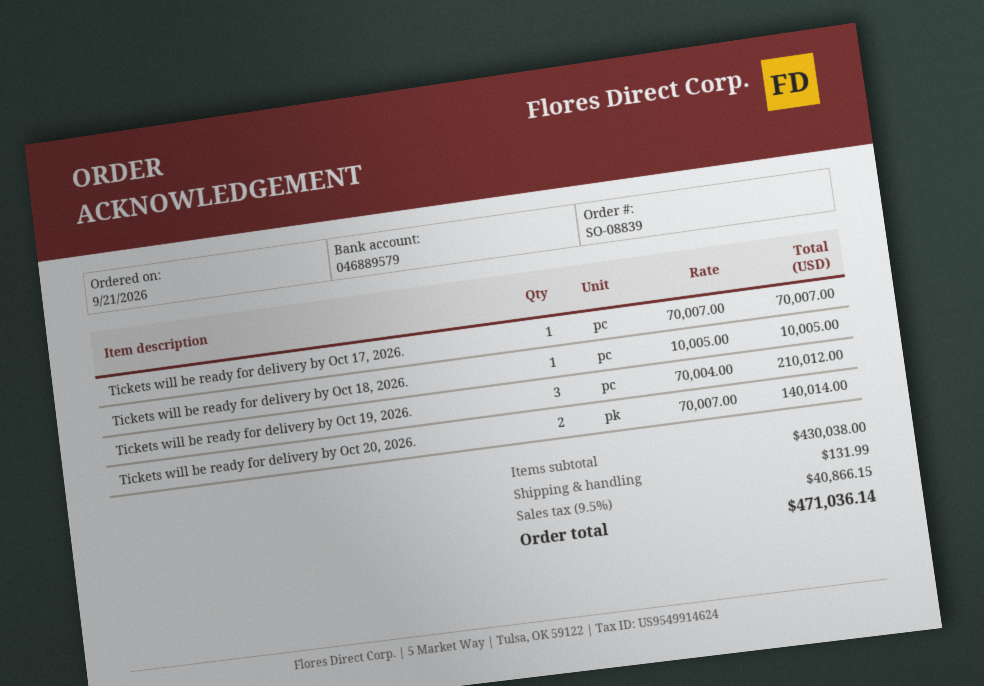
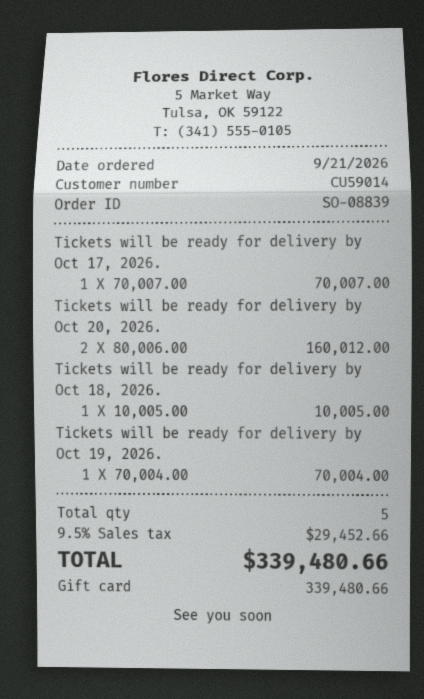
Tickets will be ready for delivery by Oct 19, 2026.: 3 x 70004.00 = 210012.00 -> 1 x 70004.00 = 70004.00
Tickets will be ready for delivery by Oct 20, 2026.: 2 x 70007.00 = 140014.00 -> 2 x 80006.00 = 160012.00
shipping: 131.99 -> none
tax: 9.5% = 40866.15 -> 9.5% = 29452.66
total: 471036.14 -> 339480.66

